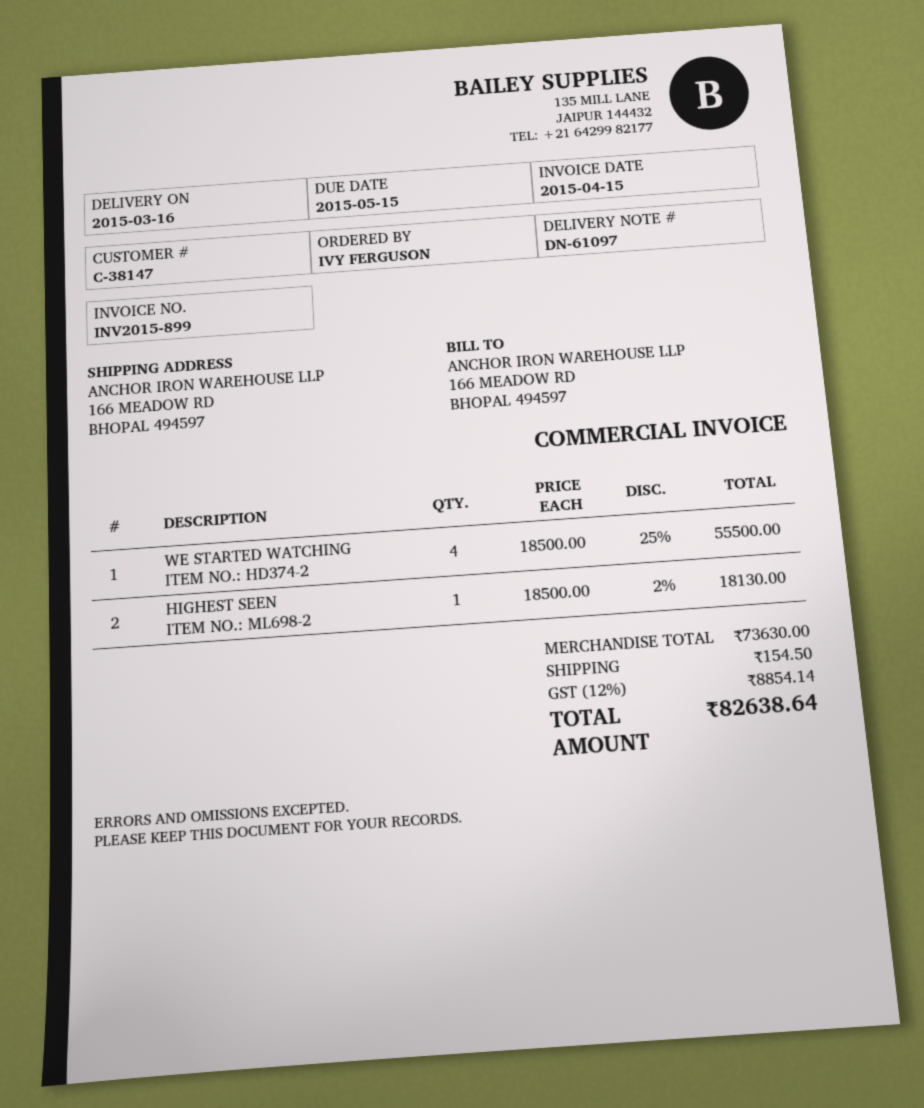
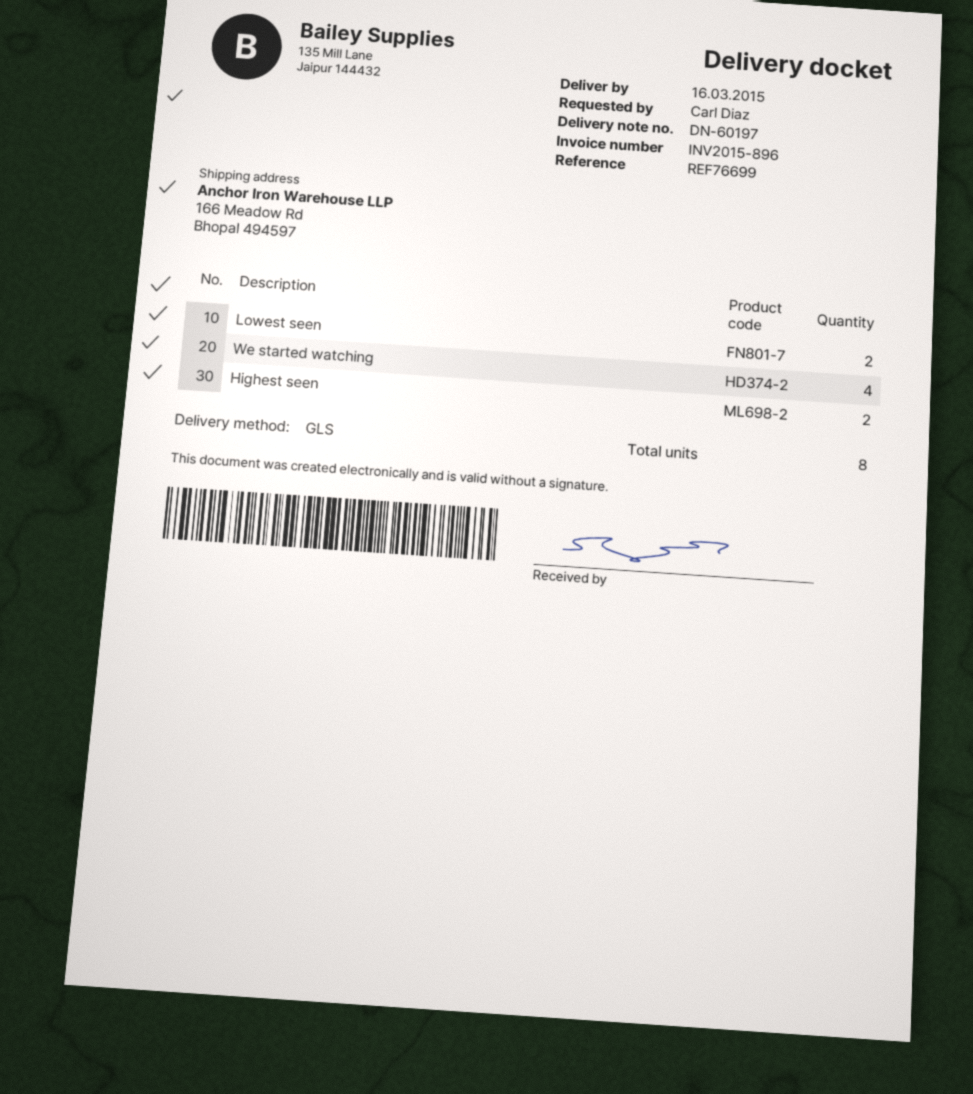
delivery note number: DN-61097 -> DN-60197
invoice number: INV2015-899 -> INV2015-896
ordered by: IVY FERGUSON -> Carl Diaz
HIGHEST SEEN: 1 -> 2
Lowest seen: none -> 2

